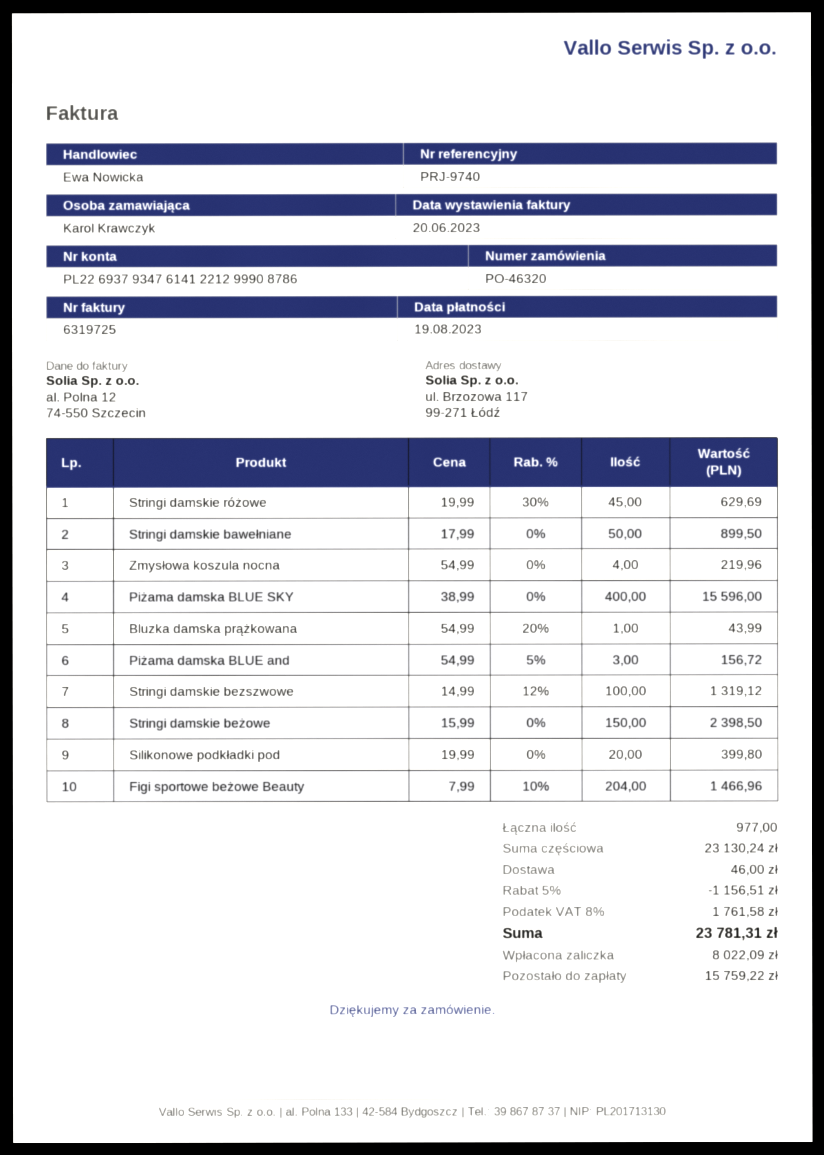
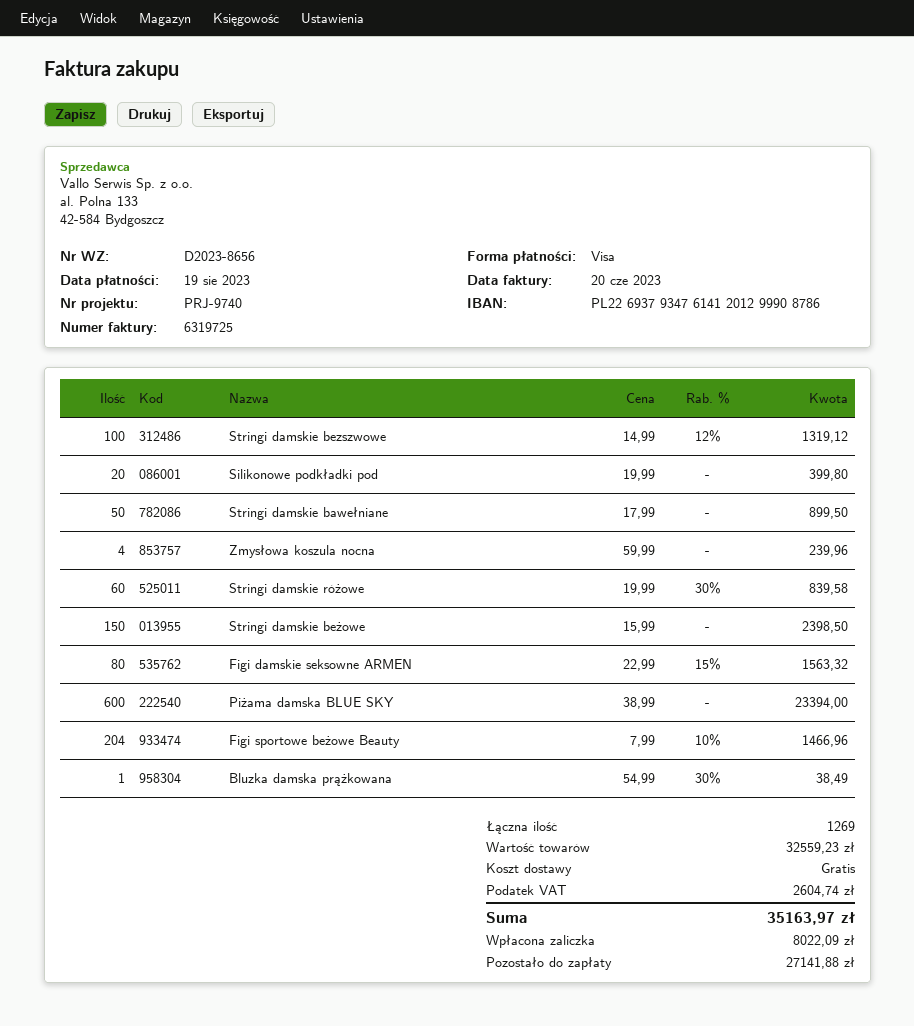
bank account: PL22693793476141221299908786 -> PL22693793476141201299908786
Stringi damskie różowe: 45 x 19.99 - 30% = 629.69 -> 60 x 19.99 - 30% = 839.58
Zmysłowa koszula nocna: 4 x 54.99 = 219.96 -> 4 x 59.99 = 239.96
Piżama damska BLUE SKY: 400 x 38.99 = 15596.00 -> 600 x 38.99 = 23394.00
Bluzka damska prążkowana: 1 x 54.99 - 20% = 43.99 -> 1 x 54.99 - 30% = 38.49
Piżama damska BLUE and: 3 x 54.99 - 5% = 156.72 -> none
Figi damskie seksowne ARMEN: none -> 80 x 22.99 - 15% = 1563.32
total quantity: 977 -> 1269
subtotal: 23130.24 -> 32559.23
discount: 5% = 1156.51 -> none
shipping: 46.00 -> 0.00
tax: 1761.58 -> 2604.74
total: 23781.31 -> 35163.97
balance: 15759.22 -> 27141.88

